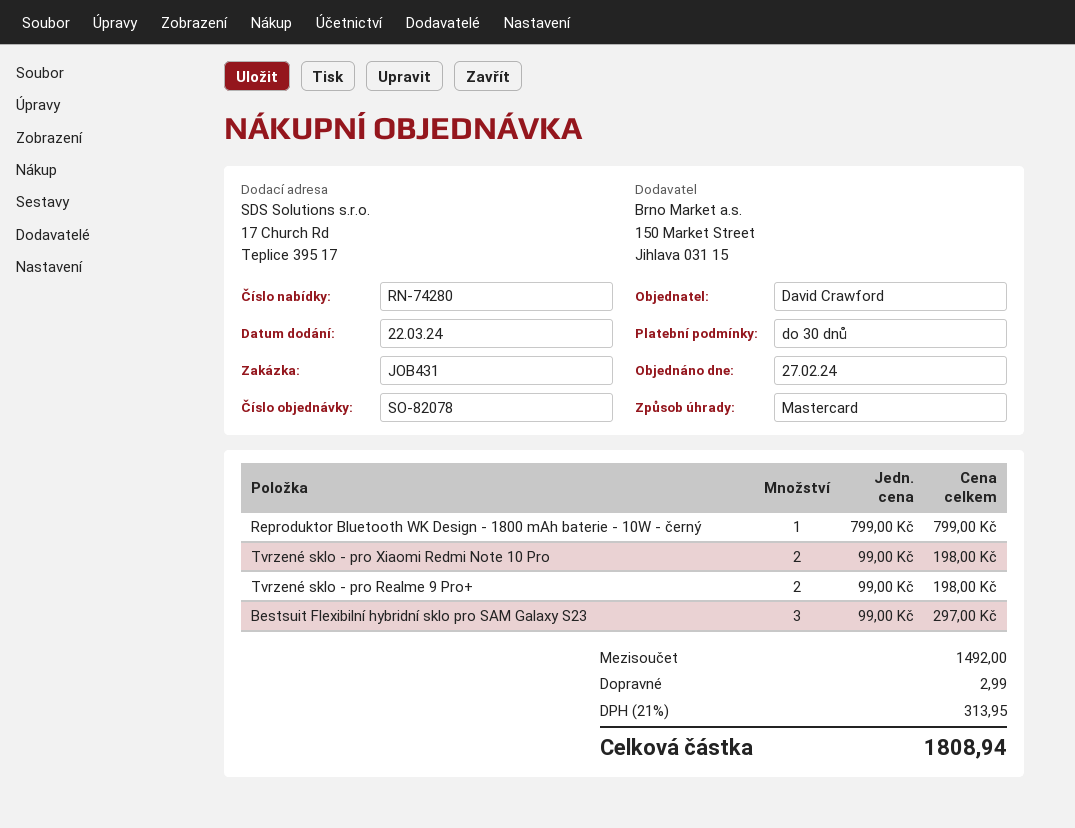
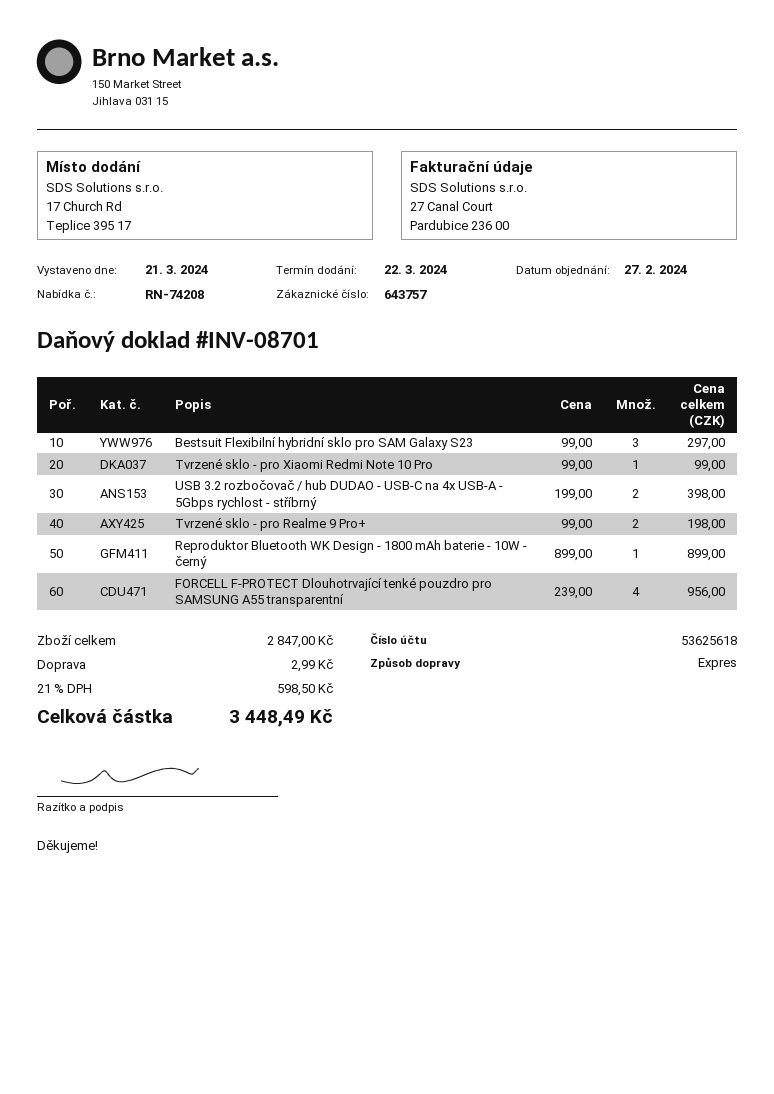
quote number: RN-74280 -> RN-74208
Reproduktor Bluetooth WK Design - 1800 mAh baterie - 10W - černý: 1 x 799.00 = 799.00 -> 1 x 899.00 = 899.00
Tvrzené sklo - pro Xiaomi Redmi Note 10 Pro: 2 x 99.00 = 198.00 -> 1 x 99.00 = 99.00
USB 3.2 rozbočovač / hub DUDAO - USB-C na 4x USB-A - 5Gbps rychlost - stříbrný: none -> 2 x 199.00 = 398.00
FORCELL F-PROTECT Dlouhotrvající tenké pouzdro pro SAMSUNG A55 transparentní: none -> 4 x 239.00 = 956.00
subtotal: 1492.00 -> 2847.00
tax: 21% = 313.95 -> 21% = 598.50
total: 1808.94 -> 3448.49

